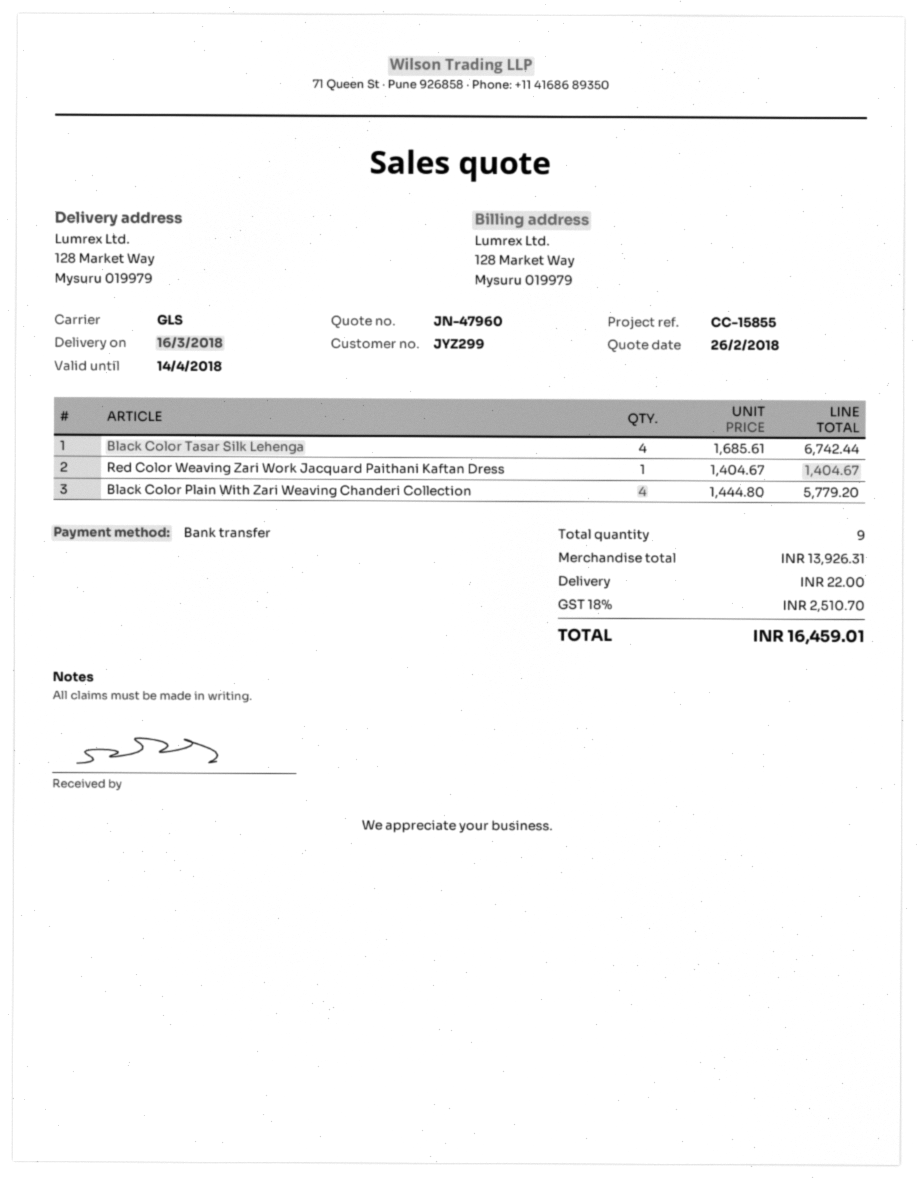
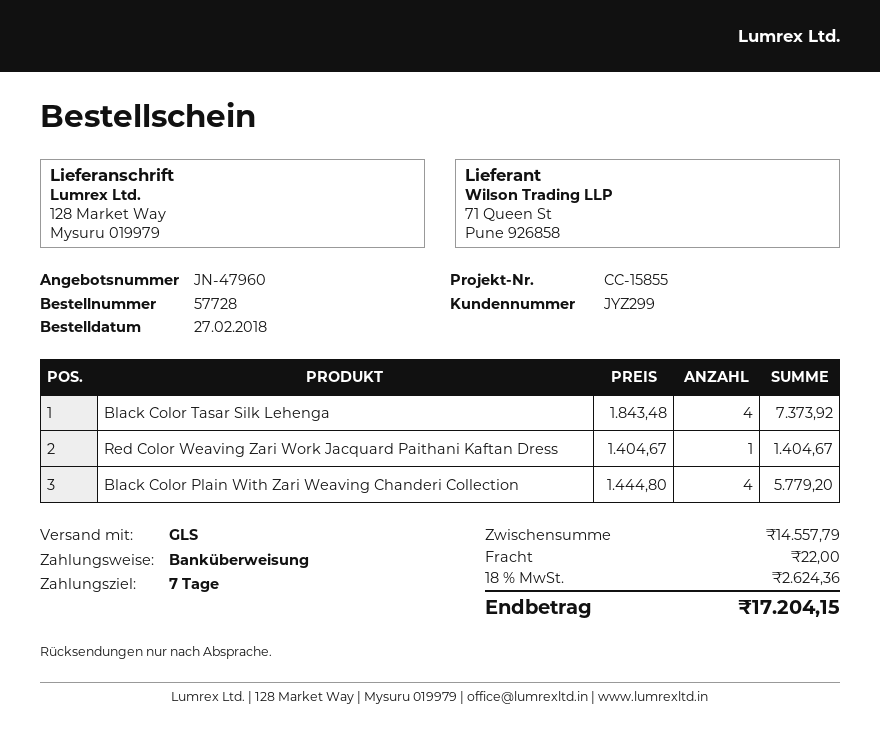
Black Color Tasar Silk Lehenga: 4 x 1685.61 = 6742.44 -> 4 x 1843.48 = 7373.92
subtotal: 13926.31 -> 14557.79
tax: 18% = 2510.70 -> 18% = 2624.36
total: 16459.01 -> 17204.15

